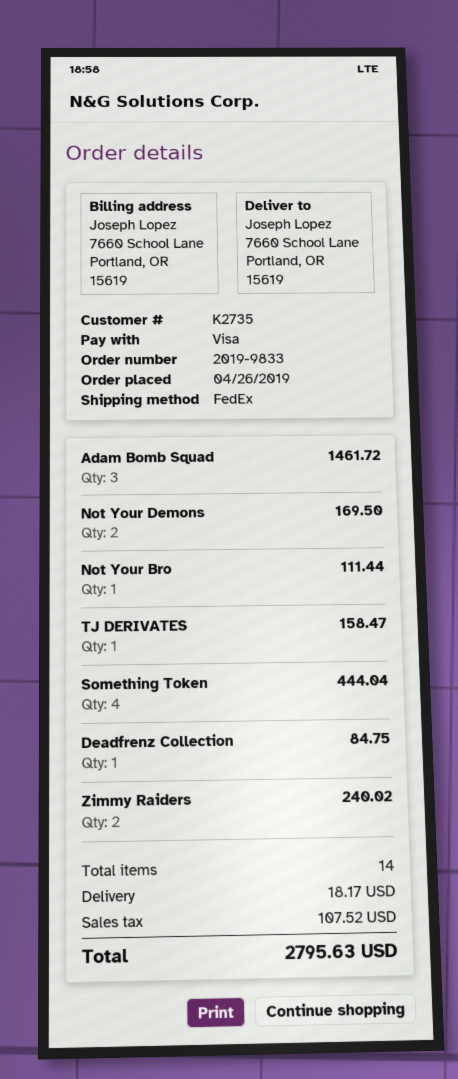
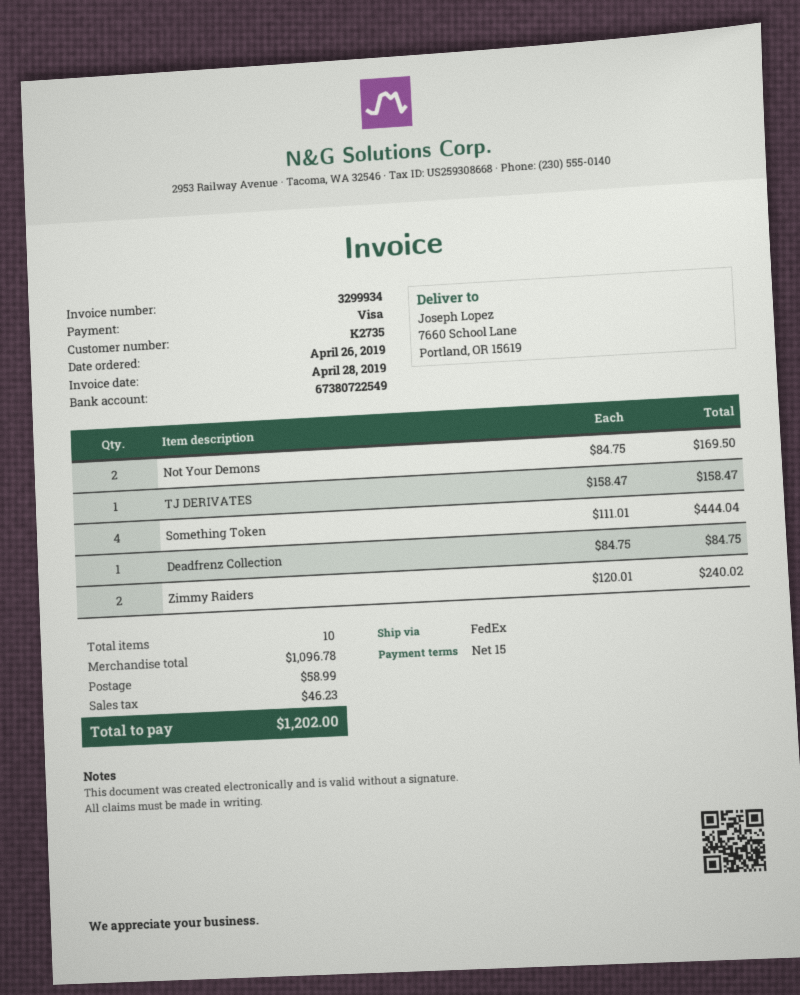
Adam Bomb Squad: 3 for 1461.72 -> none
Not Your Bro: 1 for 111.44 -> none
total quantity: 14 -> 10
shipping: 18.17 -> 58.99
tax: 107.52 -> 46.23
total: 2795.63 -> 1202.00

